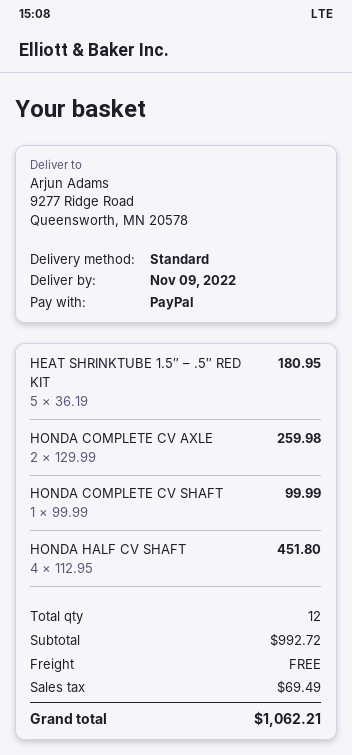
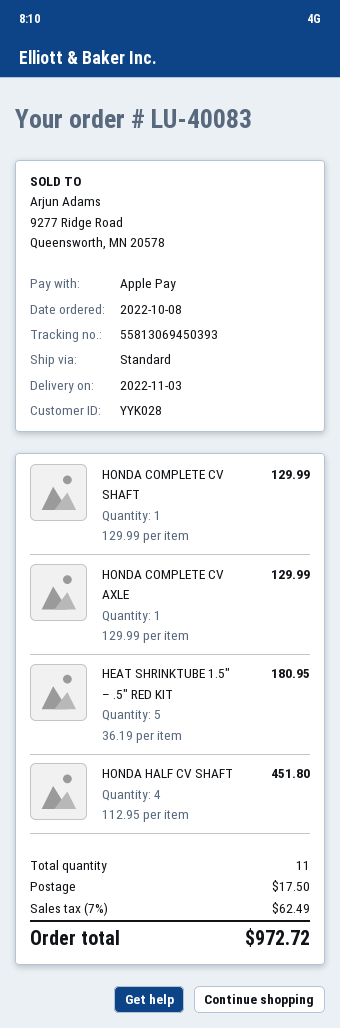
delivery date: 2022-11-09 -> 2022-11-03
payment method: PayPal -> Apple Pay
HONDA COMPLETE CV AXLE: 2 x 129.99 = 259.98 -> 1 x 129.99 = 129.99
HONDA COMPLETE CV SHAFT: 1 x 99.99 = 99.99 -> 1 x 129.99 = 129.99
total quantity: 12 -> 11
shipping: 0.00 -> 17.50
tax: 69.49 -> 62.49
total: 1062.21 -> 972.72

